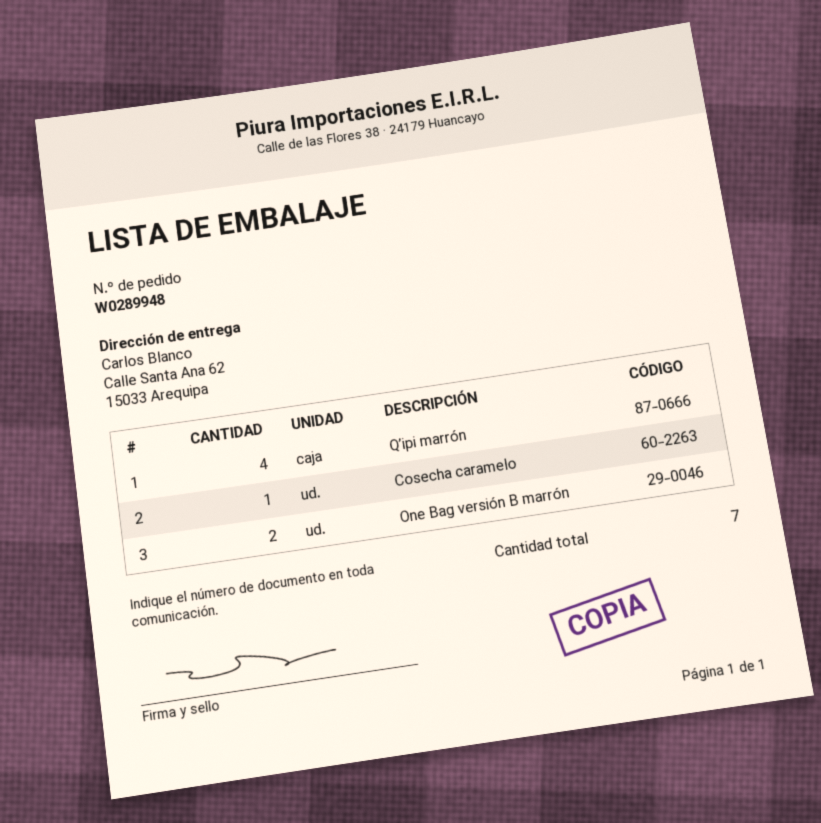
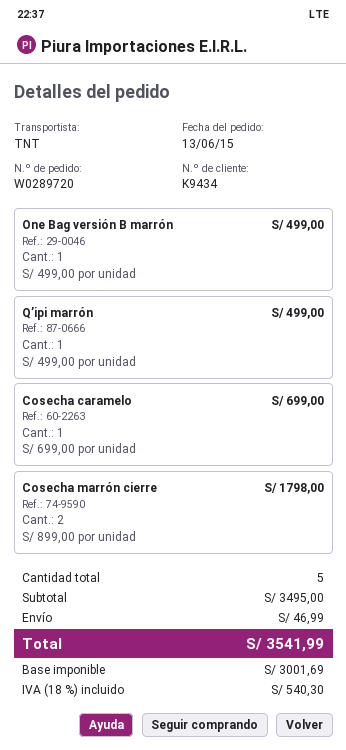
order number: W0289948 -> W0289720
Q’ipi marrón: 4 -> 1
One Bag versión B marrón: 2 -> 1
Cosecha marrón cierre: none -> 2
total quantity: 7 -> 5

